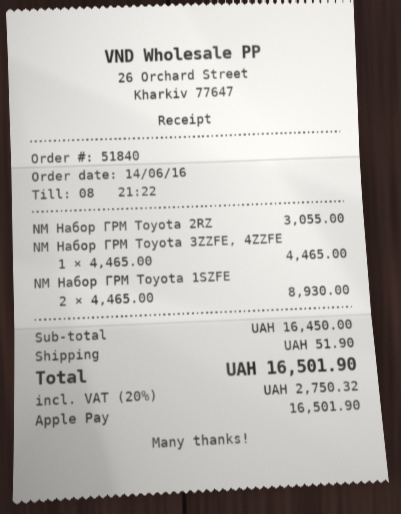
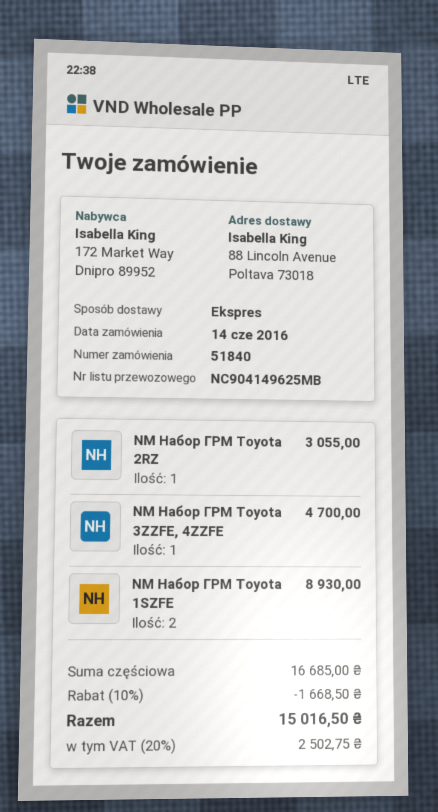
NM Набор ГРМ Toyota 3ZZFE, 4ZZFE: 1 for 4465.00 -> 1 for 4700.00
subtotal: 16450.00 -> 16685.00
discount: none -> 10% = 1668.50
shipping: 51.90 -> none
tax: 20% = 2750.32 -> 20% = 2502.75
total: 16501.90 -> 15016.50

